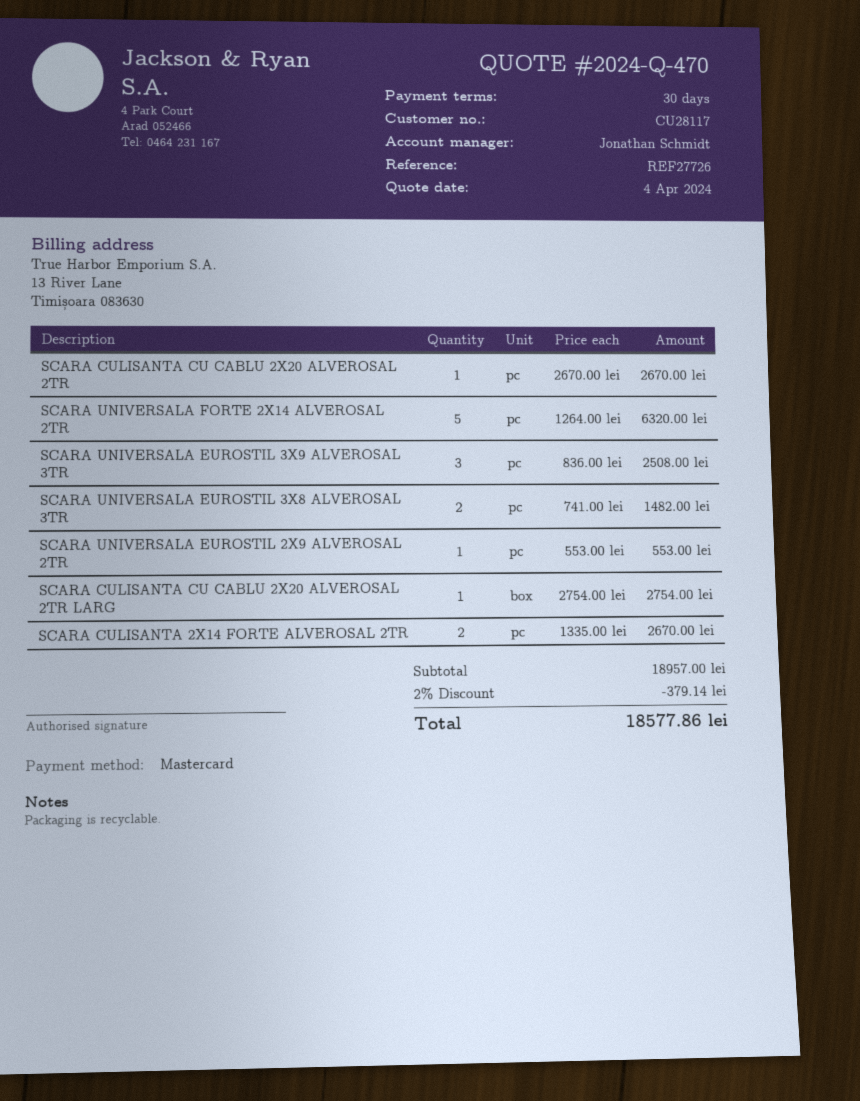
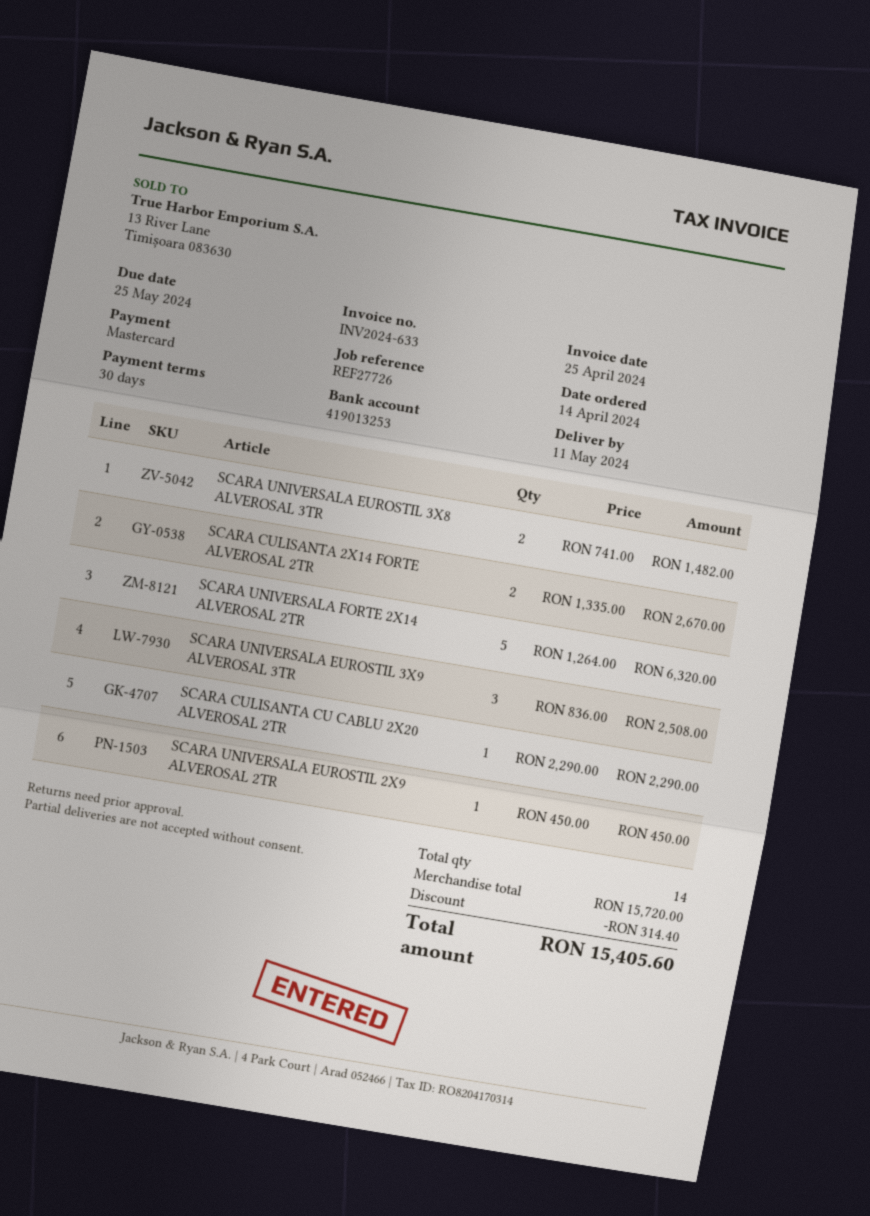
SCARA CULISANTA CU CABLU 2X20 ALVEROSAL 2TR: 1 x 2670.00 = 2670.00 -> 1 x 2290.00 = 2290.00
SCARA UNIVERSALA EUROSTIL 2X9 ALVEROSAL 2TR: 1 x 553.00 = 553.00 -> 1 x 450.00 = 450.00
SCARA CULISANTA CU CABLU 2X20 ALVEROSAL 2TR LARG: 1 x 2754.00 = 2754.00 -> none
subtotal: 18957.00 -> 15720.00
discount: 379.14 -> 314.40
total: 18577.86 -> 15405.60

